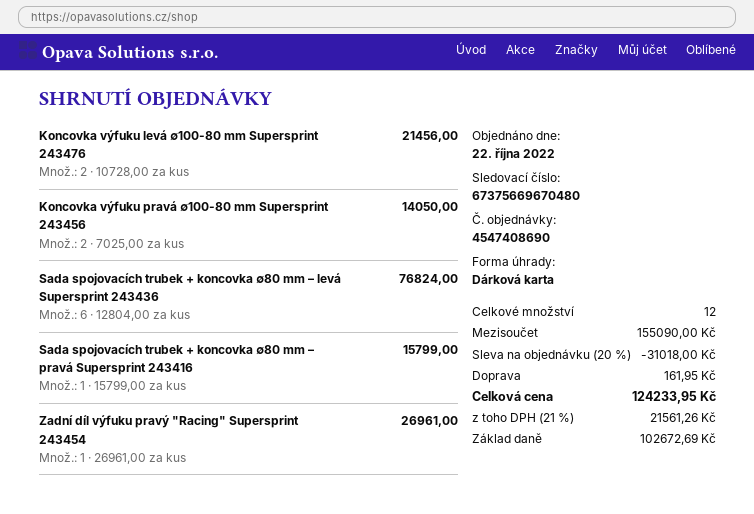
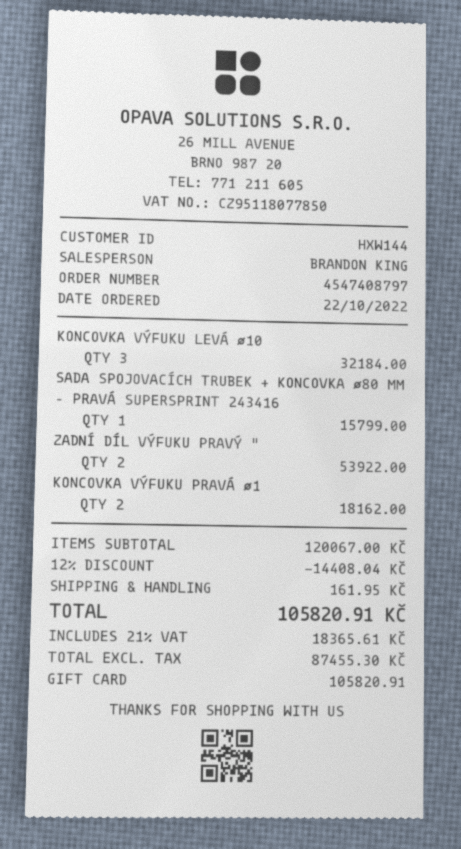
order number: 4547408690 -> 4547408797
Koncovka výfuku levá ∅100-80 mm Supersprint 243476: 2 for 21456.00 -> 3 for 32184.00
Koncovka výfuku pravá ∅100-80 mm Supersprint 243456: 2 for 14050.00 -> 2 for 18162.00
Sada spojovacích trubek + koncovka ∅80 mm – levá Supersprint 243436: 6 for 76824.00 -> none
Zadní díl výfuku pravý "Racing" Supersprint 243454: 1 for 26961.00 -> 2 for 53922.00
subtotal: 155090.00 -> 120067.00
discount: 20% = 31018.00 -> 12% = 14408.04
net: 102672.69 -> 87455.30
tax: 21% = 21561.26 -> 21% = 18365.61
total: 124233.95 -> 105820.91

